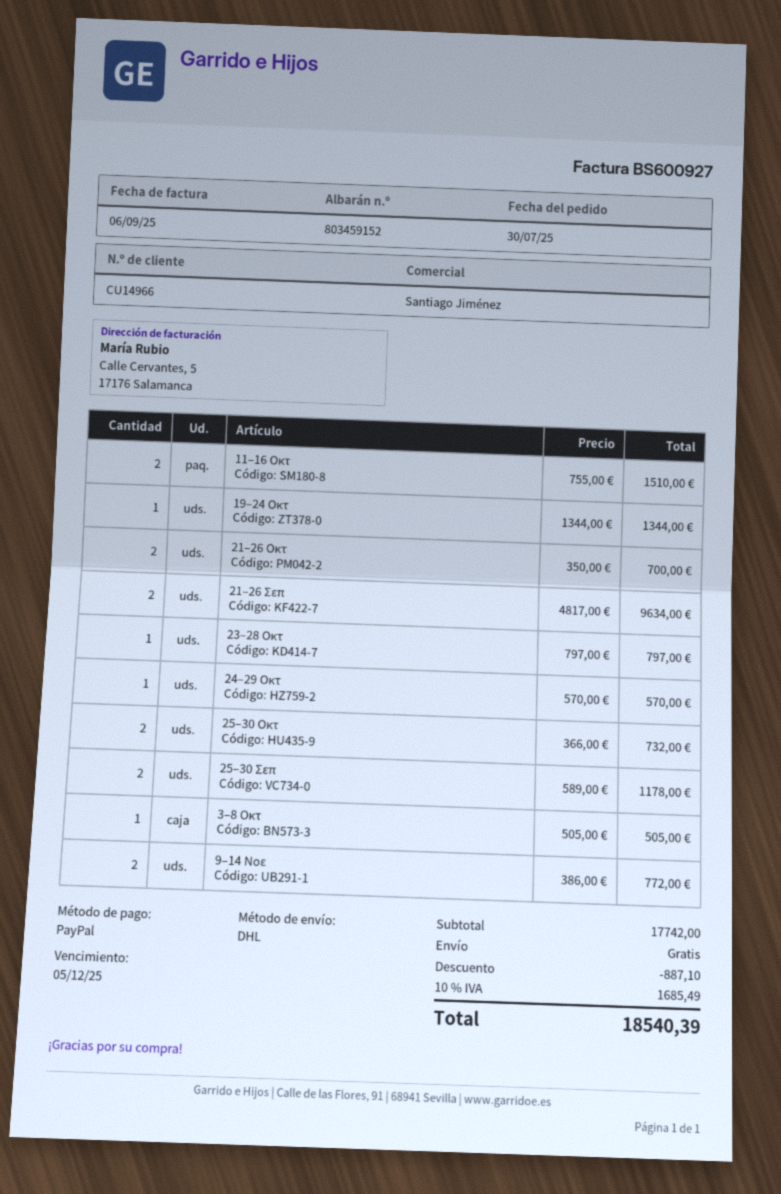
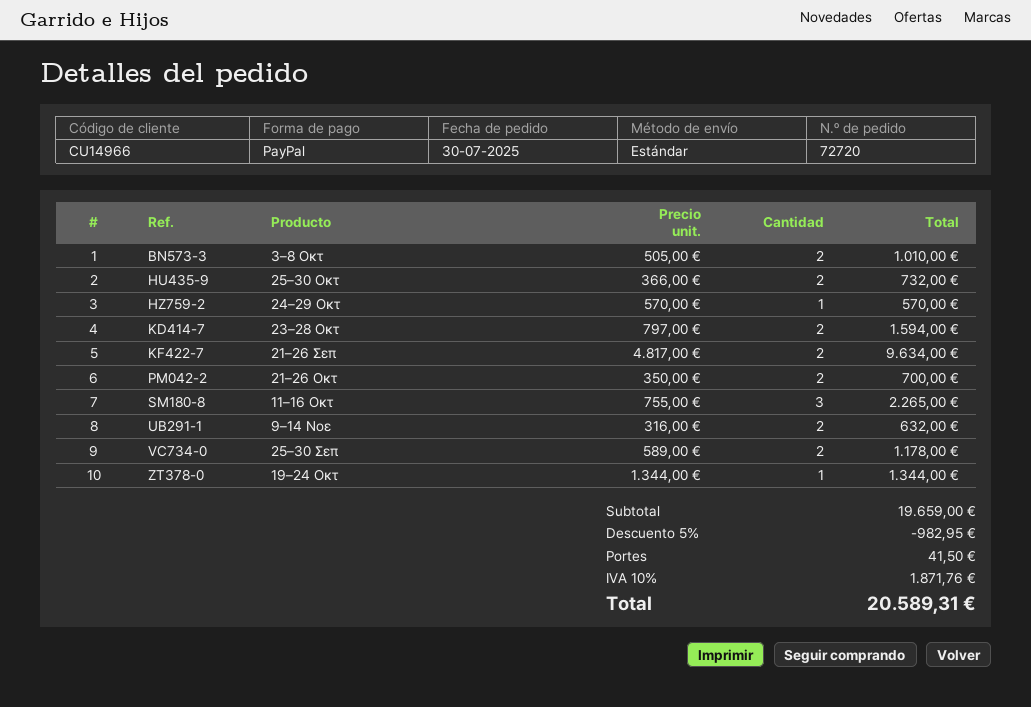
shipping method: DHL -> standard
11–16 Οκτ: 2 x 755.00 = 1510.00 -> 3 x 755.00 = 2265.00
23–28 Οκτ: 1 x 797.00 = 797.00 -> 2 x 797.00 = 1594.00
3–8 Οκτ: 1 x 505.00 = 505.00 -> 2 x 505.00 = 1010.00
9–14 Νοε: 2 x 386.00 = 772.00 -> 2 x 316.00 = 632.00
subtotal: 17742.00 -> 19659.00
discount: 887.10 -> 982.95
shipping: 0.00 -> 41.50
tax: 10% = 1685.49 -> 10% = 1871.76
total: 18540.39 -> 20589.31

